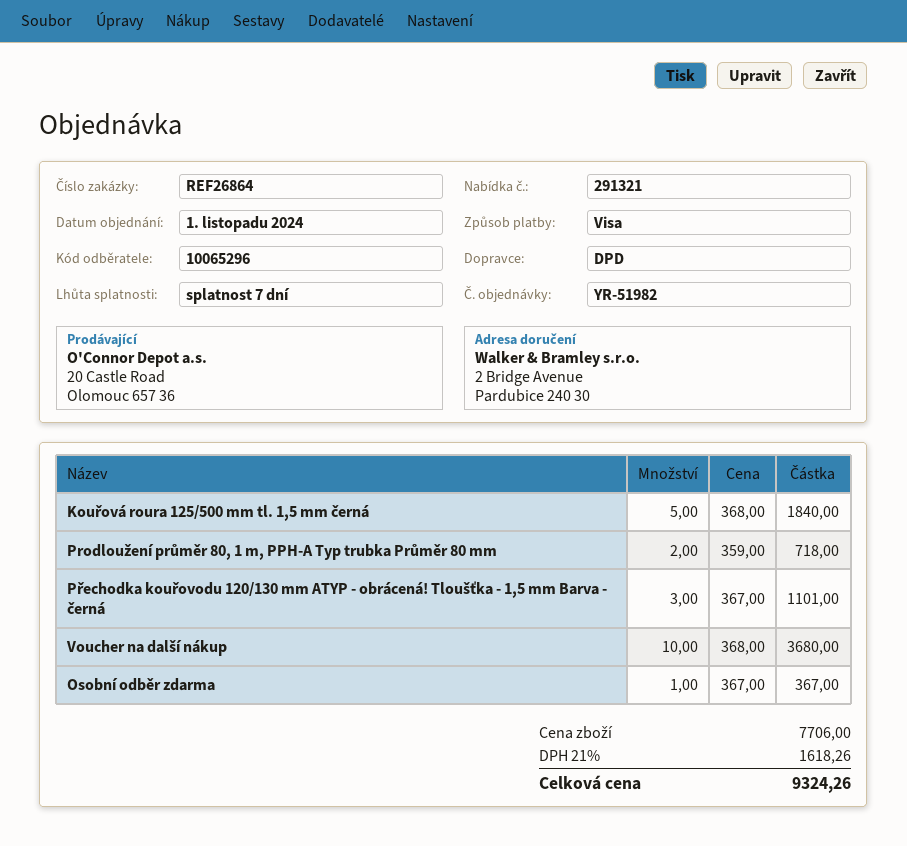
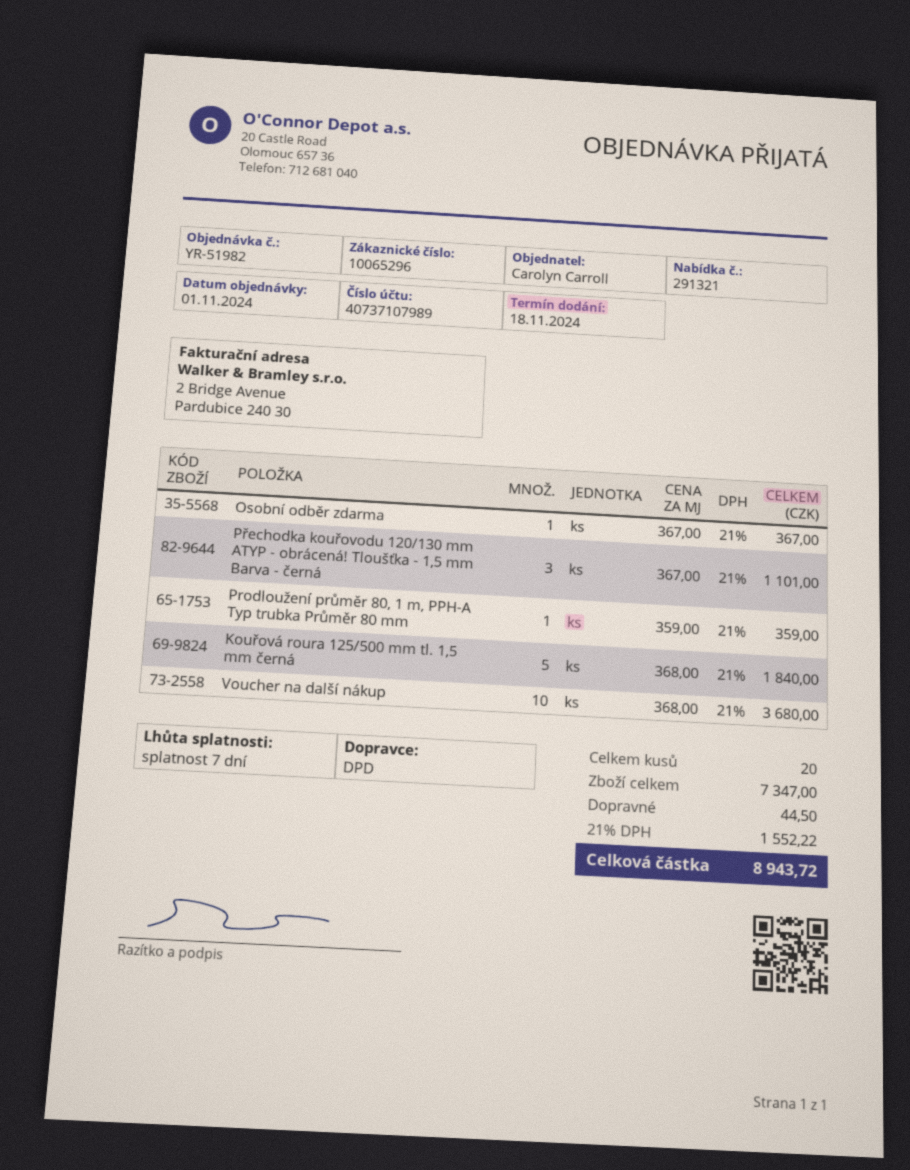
Prodloužení průměr 80, 1 m, PPH-A Typ trubka Průměr 80 mm: 2 x 359.00 = 718.00 -> 1 x 359.00 = 359.00
subtotal: 7706.00 -> 7347.00
shipping: none -> 44.50
tax: 21% = 1618.26 -> 21% = 1552.22
total: 9324.26 -> 8943.72

